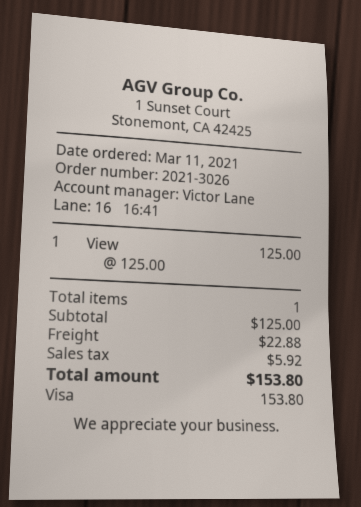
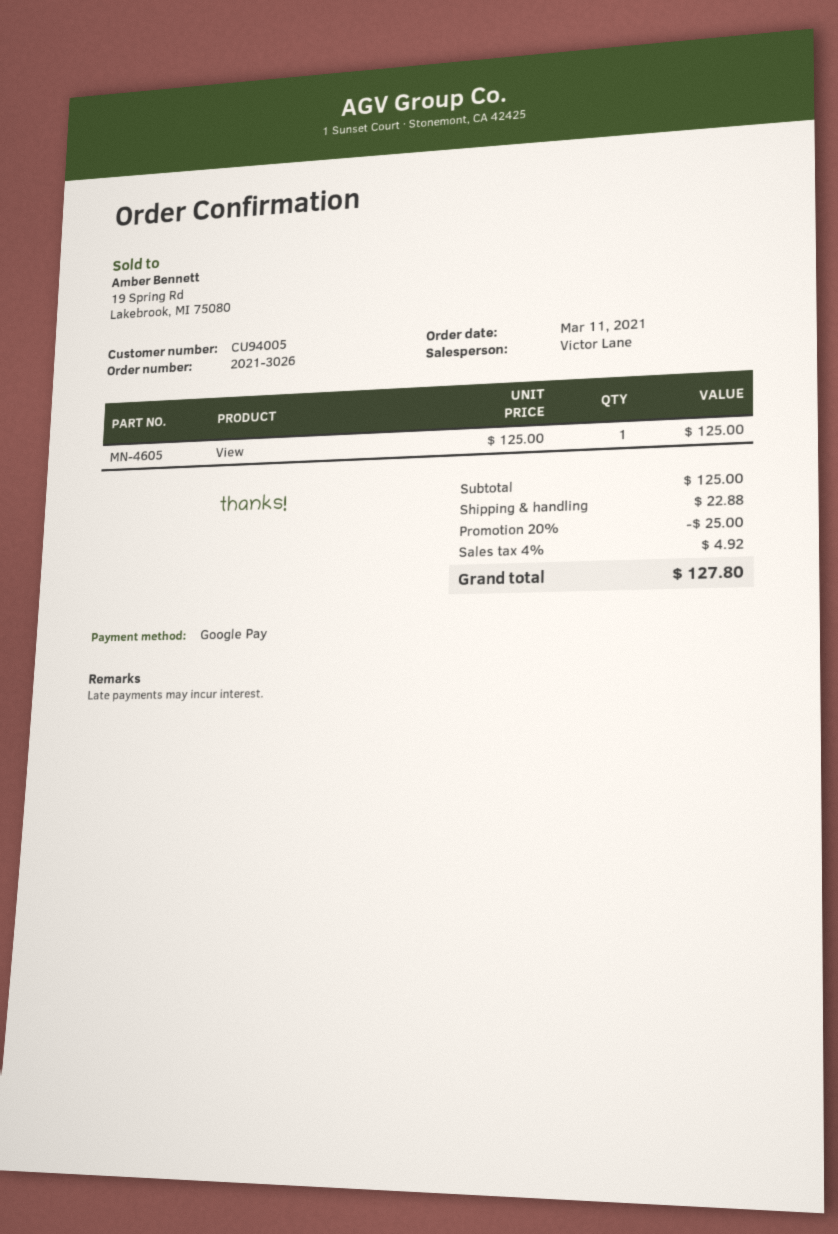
payment method: Visa -> Google Pay
discount: none -> 20% = 25.00
tax: 5.92 -> 4.92
total: 153.80 -> 127.80

